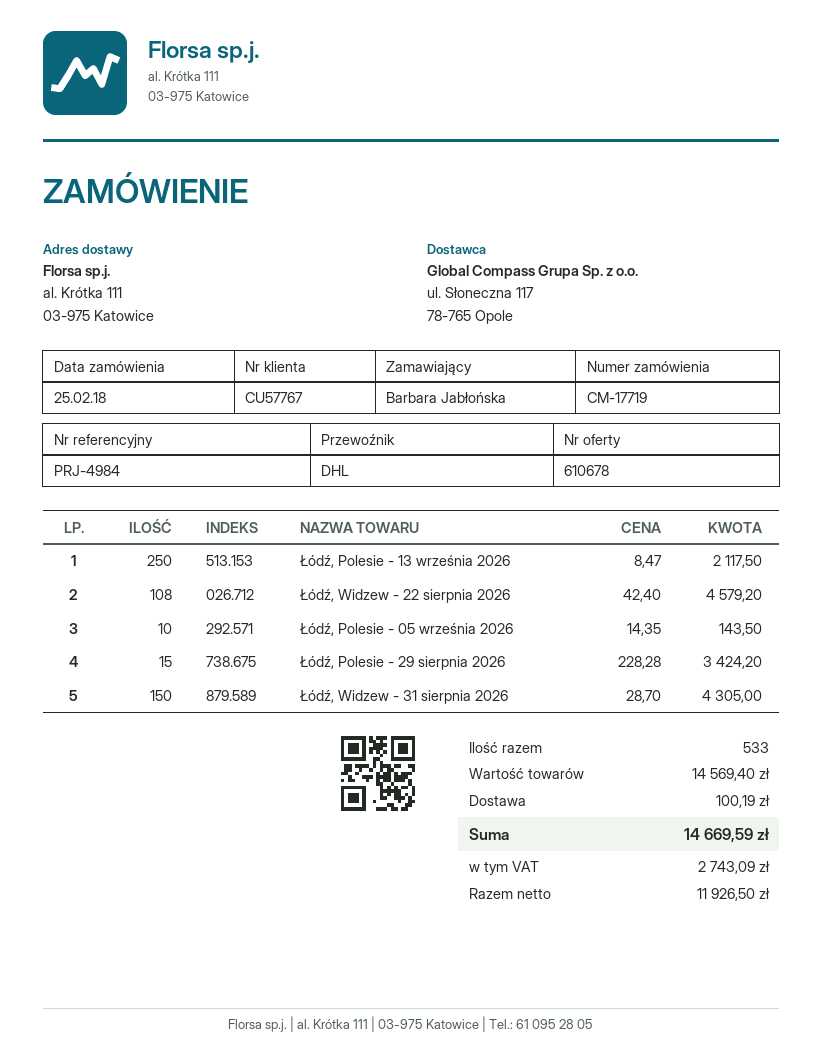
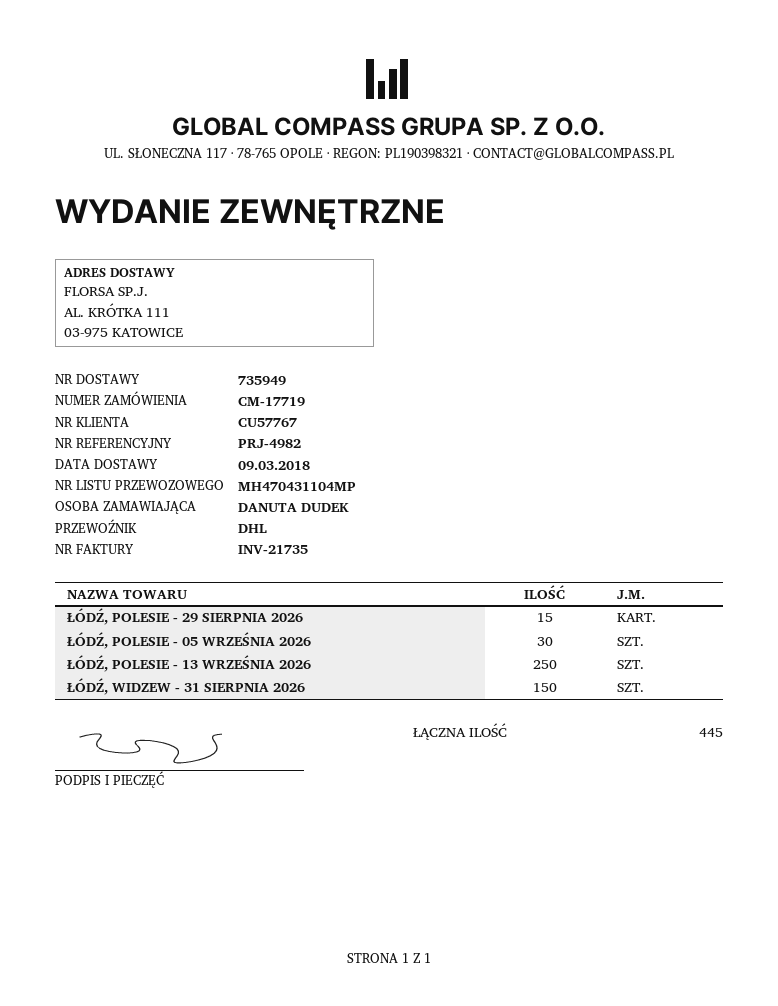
reference: PRJ-4984 -> PRJ-4982
ordered by: Barbara Jabłońska -> DANUTA DUDEK
Łódź, Widzew - 22 sierpnia 2026: 108 -> none
Łódź, Polesie - 05 września 2026: 10 -> 30
total quantity: 533 -> 445

